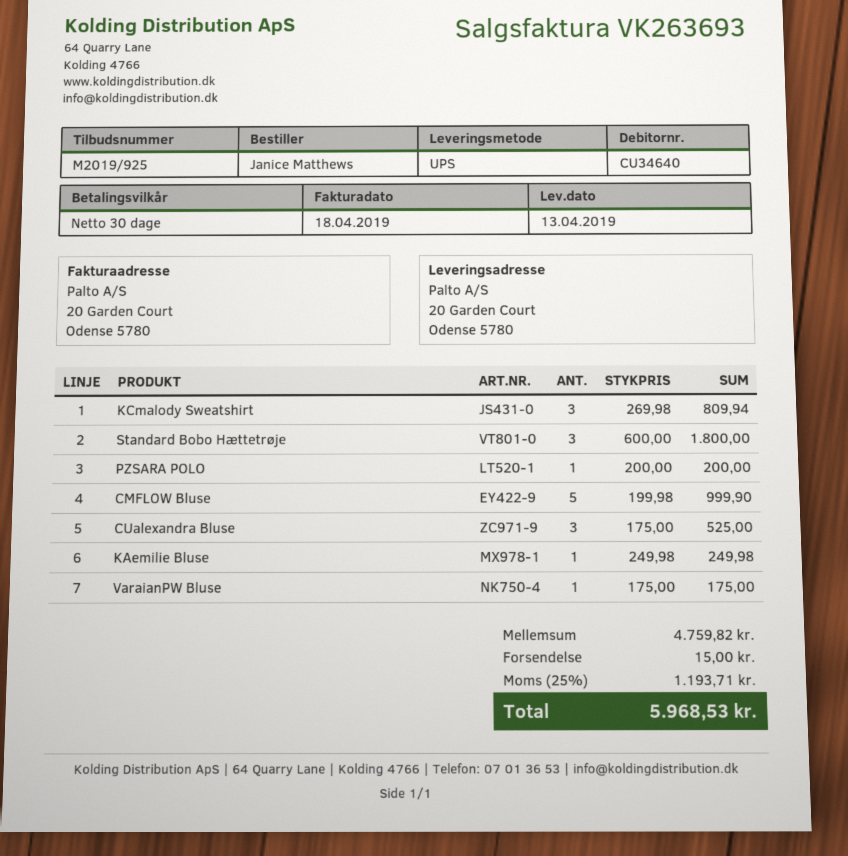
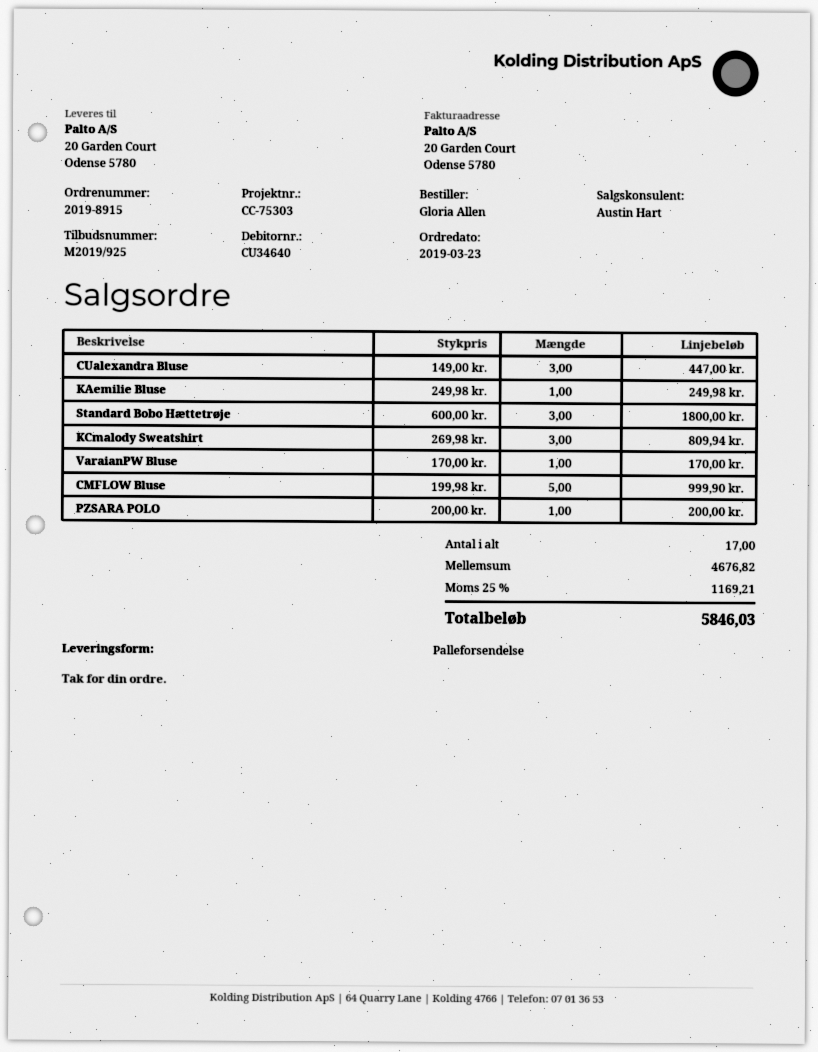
ordered by: Janice Matthews -> Gloria Allen
shipping method: UPS -> pallet freight
CUalexandra Bluse: 3 x 175.00 = 525.00 -> 3 x 149.00 = 447.00
VaraianPW Bluse: 1 x 175.00 = 175.00 -> 1 x 170.00 = 170.00
subtotal: 4759.82 -> 4676.82
shipping: 15.00 -> none
tax: 25% = 1193.71 -> 25% = 1169.21
total: 5968.53 -> 5846.03

